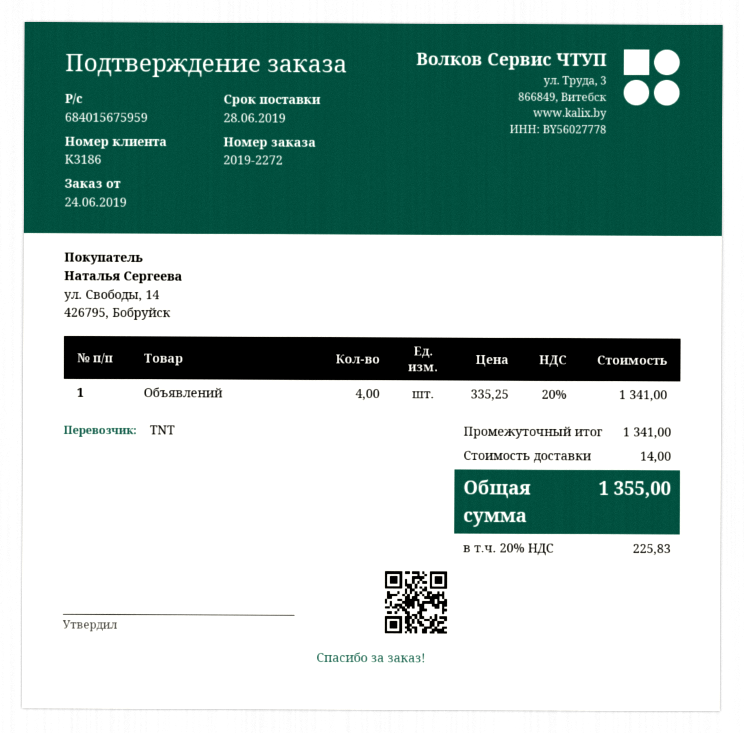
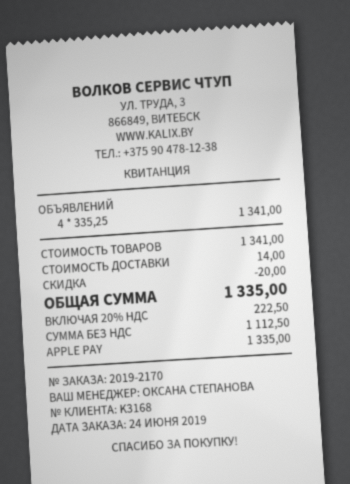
order number: 2019-2272 -> 2019-2170
customer number: K3186 -> K3168
discount: none -> 20.00
tax: 20% = 225.83 -> 20% = 222.50
total: 1355.00 -> 1335.00

